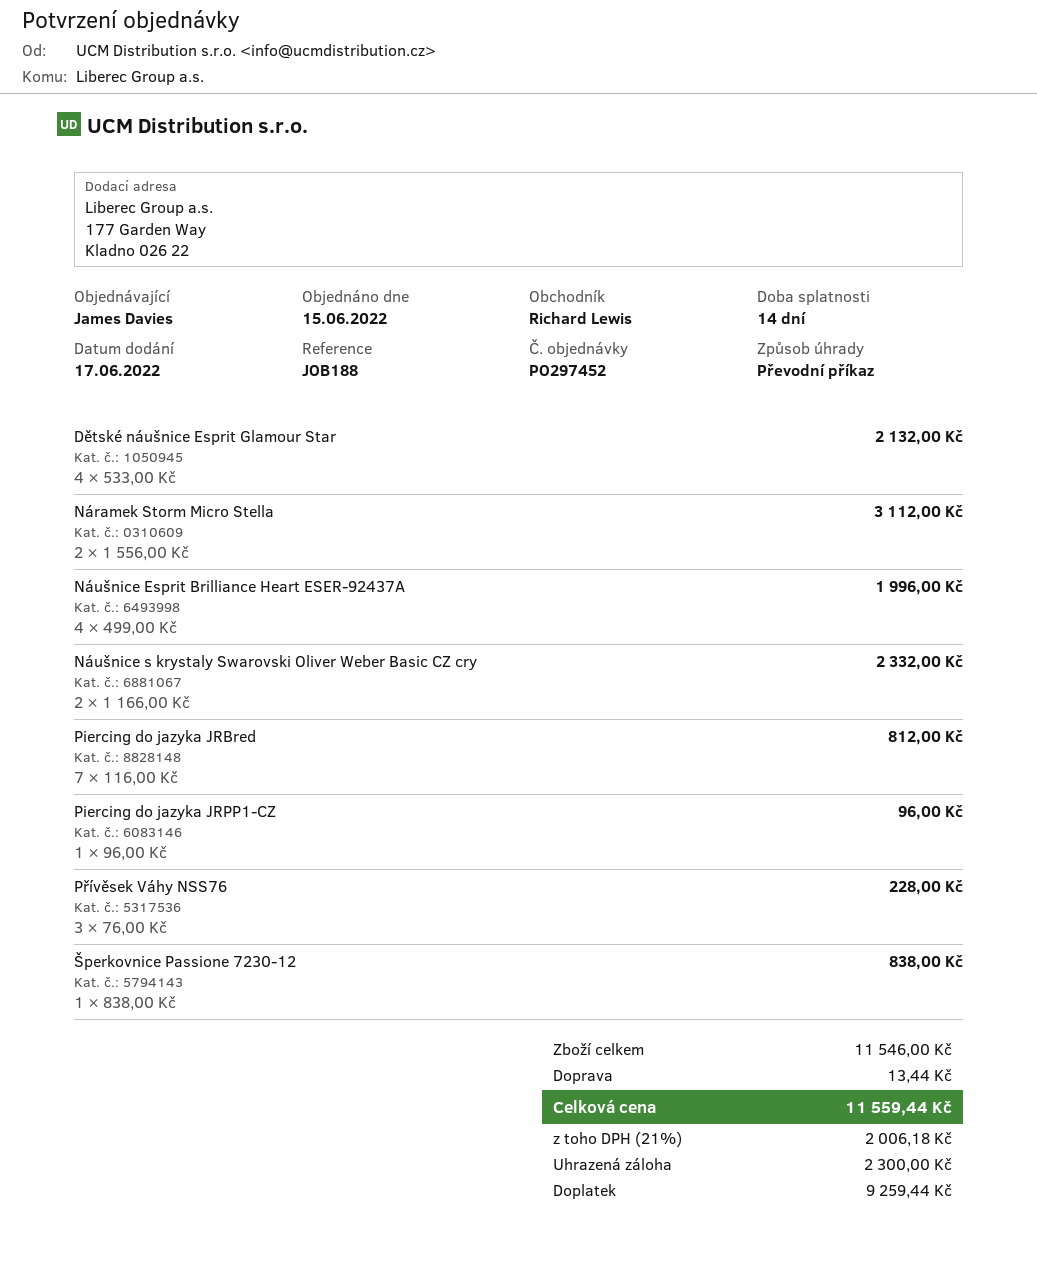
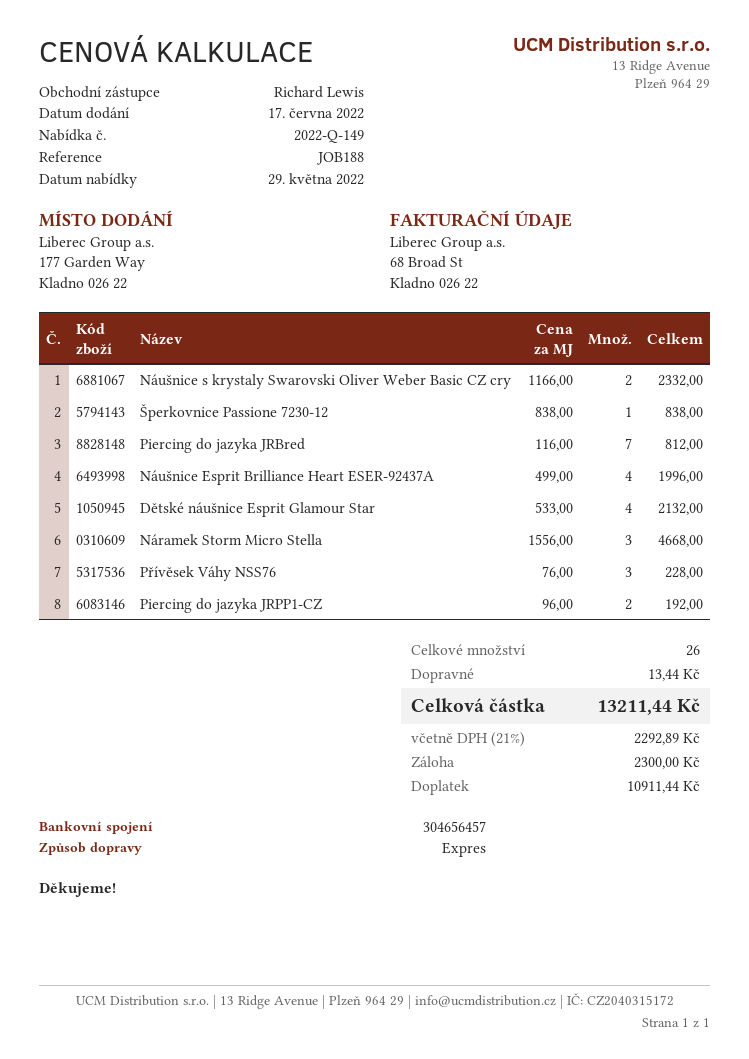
Náramek Storm Micro Stella: 2 x 1556.00 = 3112.00 -> 3 x 1556.00 = 4668.00
Piercing do jazyka JRPP1-CZ: 1 x 96.00 = 96.00 -> 2 x 96.00 = 192.00
tax: 21% = 2006.18 -> 21% = 2292.89
total: 11559.44 -> 13211.44
balance: 9259.44 -> 10911.44

